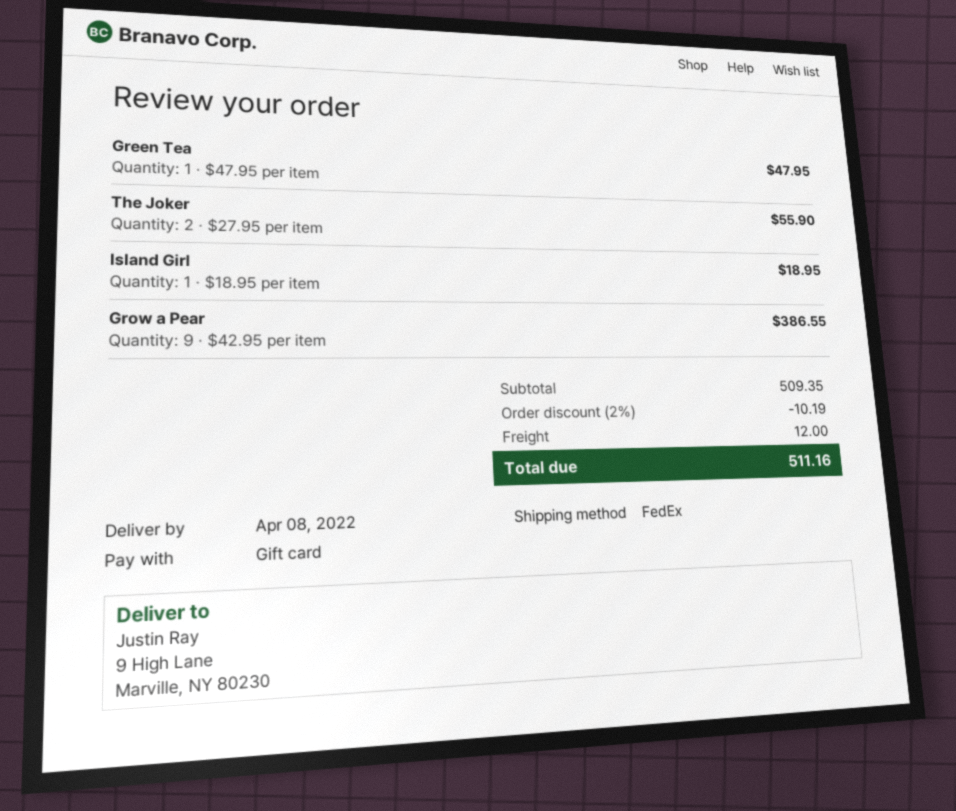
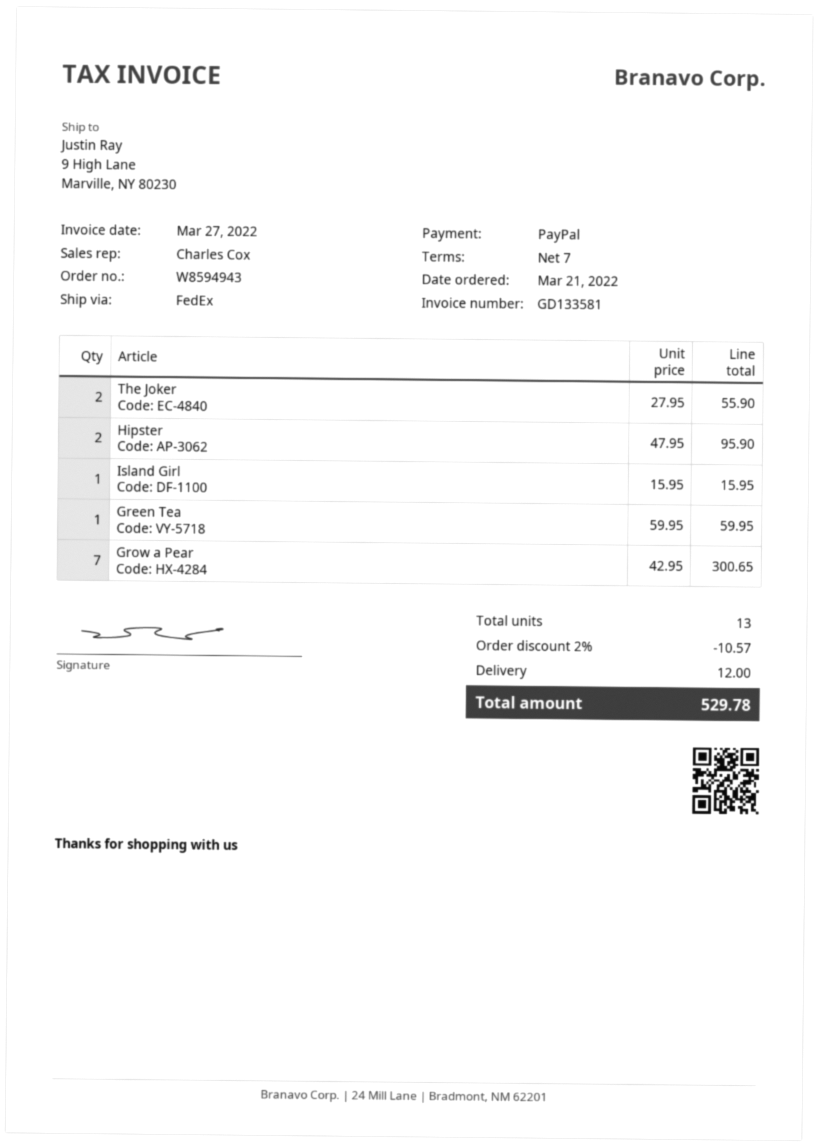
payment method: gift card -> PayPal
Green Tea: 1 x 47.95 = 47.95 -> 1 x 59.95 = 59.95
Island Girl: 1 x 18.95 = 18.95 -> 1 x 15.95 = 15.95
Grow a Pear: 9 x 42.95 = 386.55 -> 7 x 42.95 = 300.65
Hipster: none -> 2 x 47.95 = 95.90
discount: 2% = 10.19 -> 2% = 10.57
total: 511.16 -> 529.78

